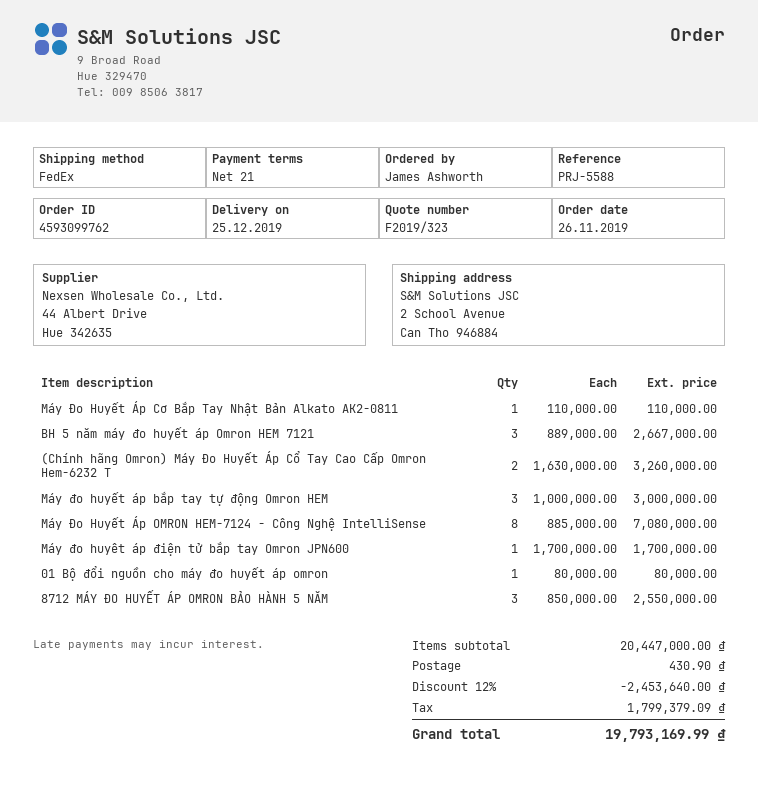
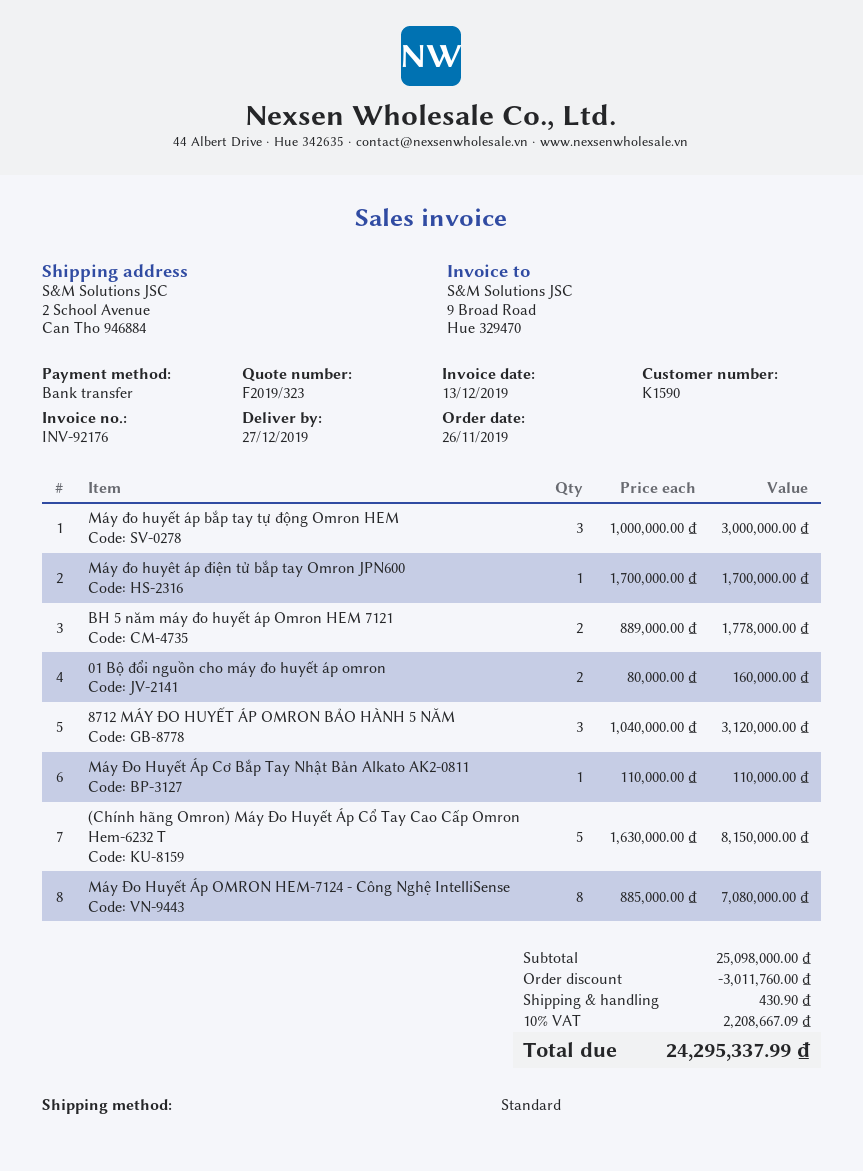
delivery date: 2019-12-25 -> 2019-12-27
shipping method: FedEx -> standard
BH 5 năm máy đo huyết áp Omron HEM 7121: 3 x 889000.00 = 2667000.00 -> 2 x 889000.00 = 1778000.00
(Chính hãng Omron) Máy Đo Huyết Áp Cổ Tay Cao Cấp Omron Hem-6232 T: 2 x 1630000.00 = 3260000.00 -> 5 x 1630000.00 = 8150000.00
01 Bộ đổi nguồn cho máy đo huyết áp omron: 1 x 80000.00 = 80000.00 -> 2 x 80000.00 = 160000.00
8712 MÁY ĐO HUYẾT ÁP OMRON BẢO HÀNH 5 NĂM: 3 x 850000.00 = 2550000.00 -> 3 x 1040000.00 = 3120000.00
subtotal: 20447000.00 -> 25098000.00
discount: 2453640.00 -> 3011760.00
tax: 1799379.09 -> 2208667.09
total: 19793169.99 -> 24295337.99

